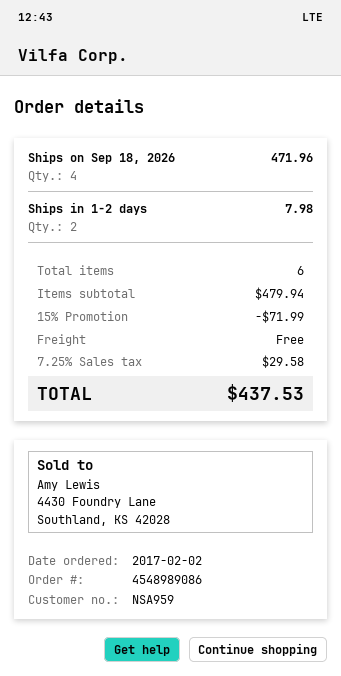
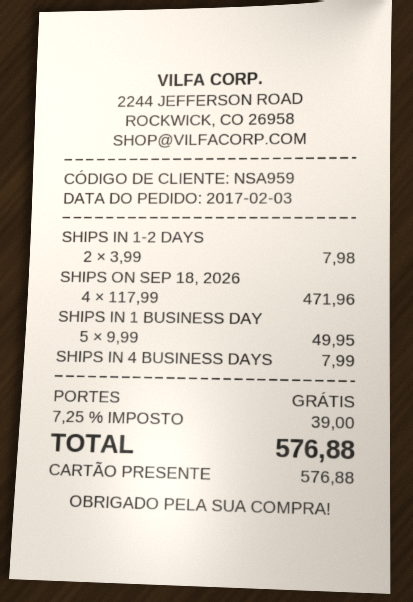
order date: 2017-02-02 -> 2017-02-03
SHIPS IN 1 BUSINESS DAY: none -> 5 for 49.95
SHIPS IN 4 BUSINESS DAYS: none -> 1 for 7.99
discount: 15% = 71.99 -> none
tax: 7.25% = 29.58 -> 7.25% = 39.00
total: 437.53 -> 576.88

